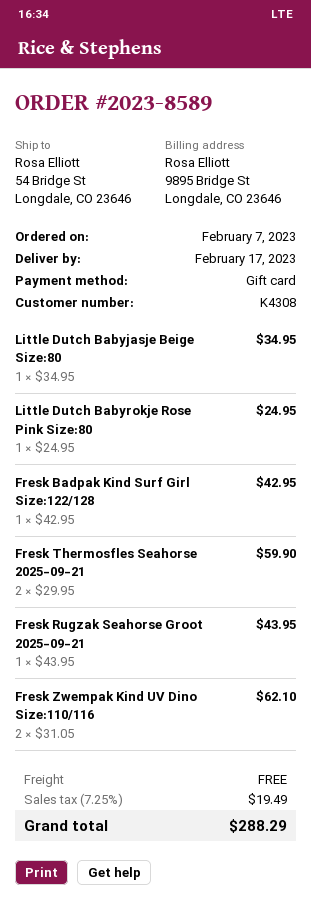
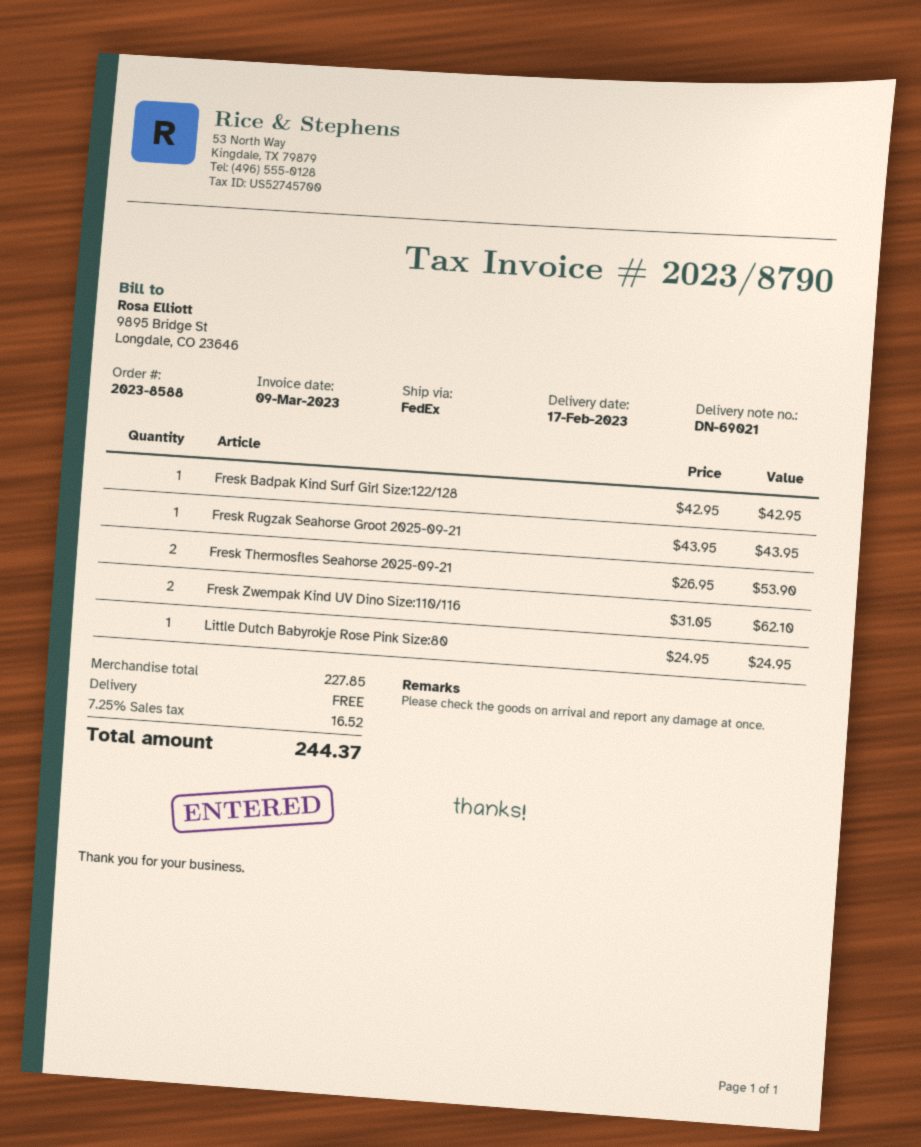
order number: 2023-8589 -> 2023-8588
Little Dutch Babyjasje Beige Size:80: 1 x 34.95 = 34.95 -> none
Fresk Thermosfles Seahorse 2025-09-21: 2 x 29.95 = 59.90 -> 2 x 26.95 = 53.90
tax: 7.25% = 19.49 -> 7.25% = 16.52
total: 288.29 -> 244.37

